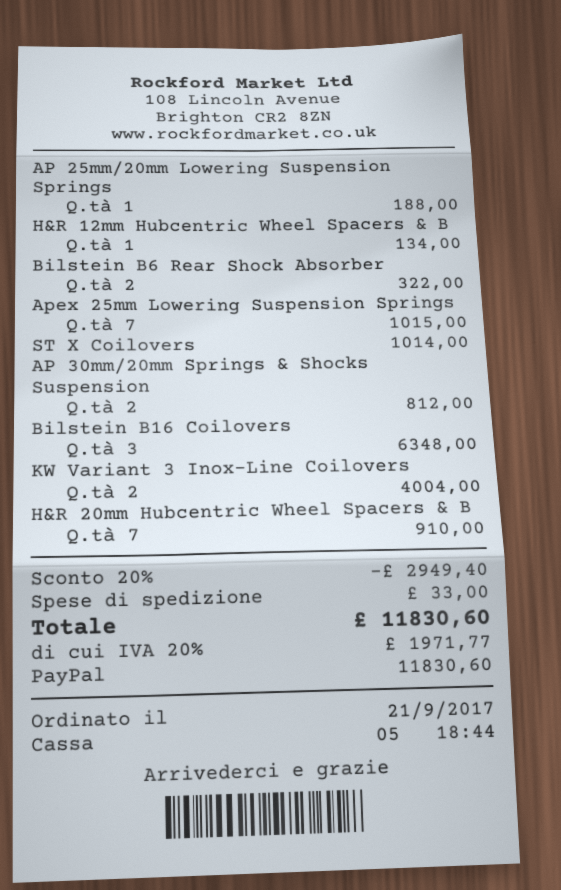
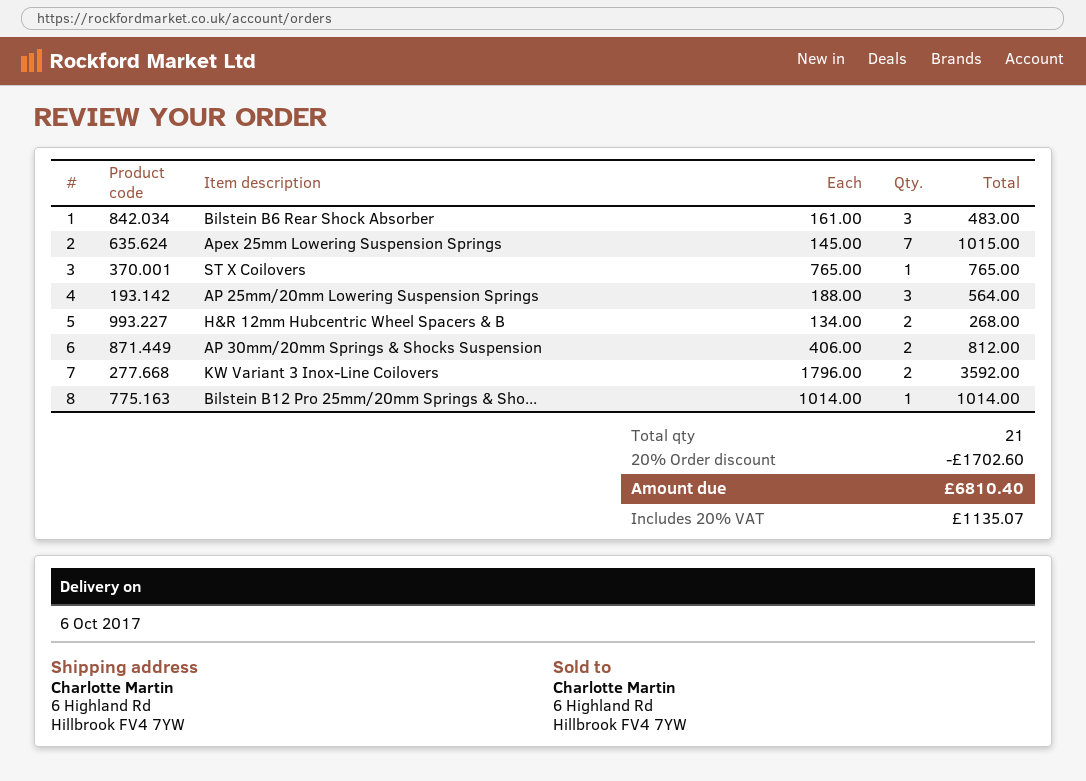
AP 25mm/20mm Lowering Suspension Springs: 1 for 188.00 -> 3 for 564.00
H&R 12mm Hubcentric Wheel Spacers & B: 1 for 134.00 -> 2 for 268.00
Bilstein B6 Rear Shock Absorber: 2 for 322.00 -> 3 for 483.00
ST X Coilovers: 1 for 1014.00 -> 1 for 765.00
Bilstein B16 Coilovers: 3 for 6348.00 -> none
KW Variant 3 Inox-Line Coilovers: 2 for 4004.00 -> 2 for 3592.00
H&R 20mm Hubcentric Wheel Spacers & B: 7 for 910.00 -> none
Bilstein B12 Pro 25mm/20mm Springs & Sho...: none -> 1 for 1014.00
discount: 20% = 2949.40 -> 20% = 1702.60
shipping: 33.00 -> none
tax: 20% = 1971.77 -> 20% = 1135.07
total: 11830.60 -> 6810.40

